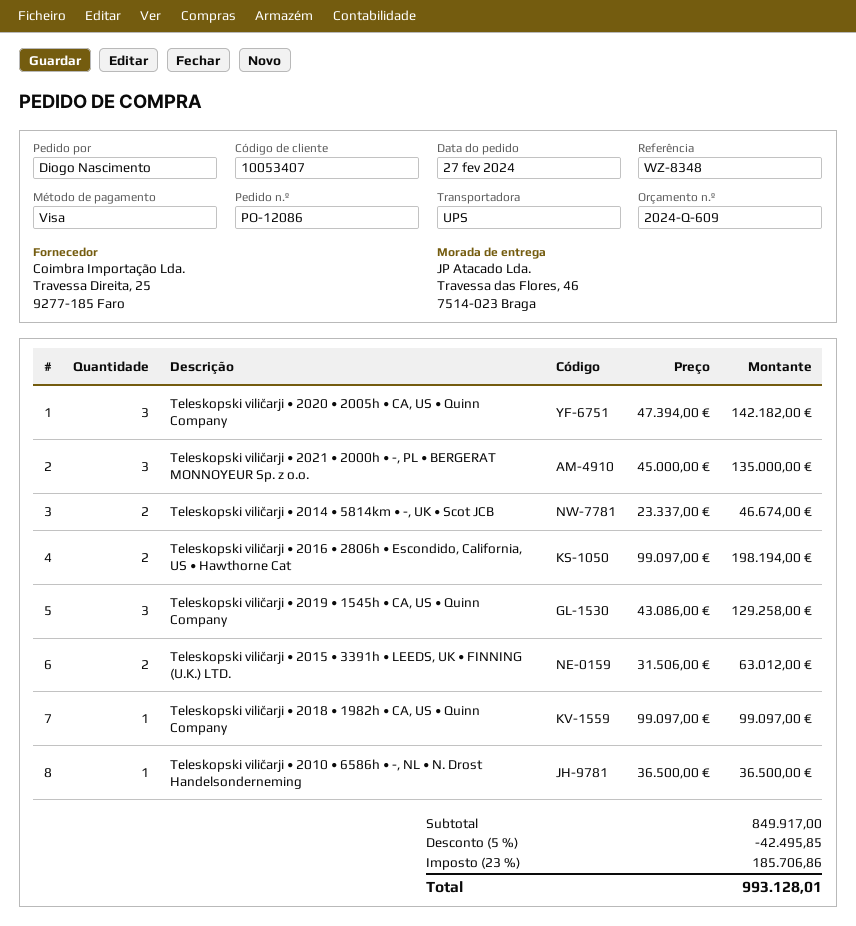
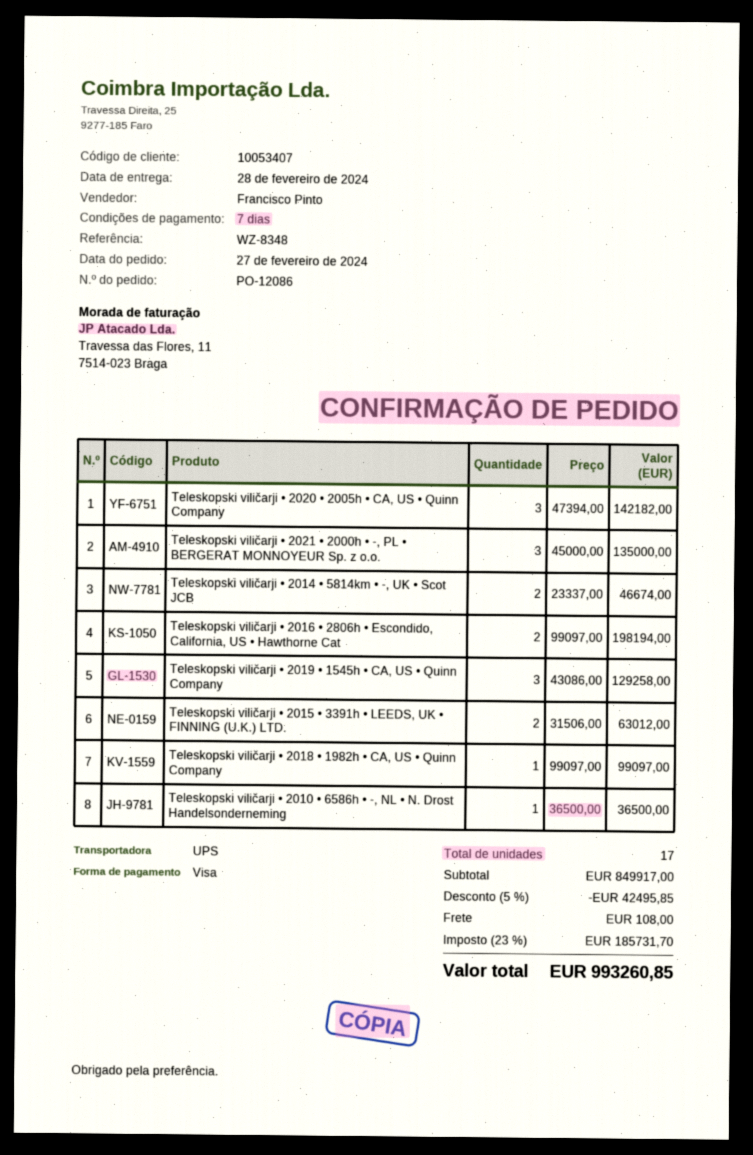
shipping: none -> 108.00
tax: 23% = 185706.86 -> 23% = 185731.70
total: 993128.01 -> 993260.85

